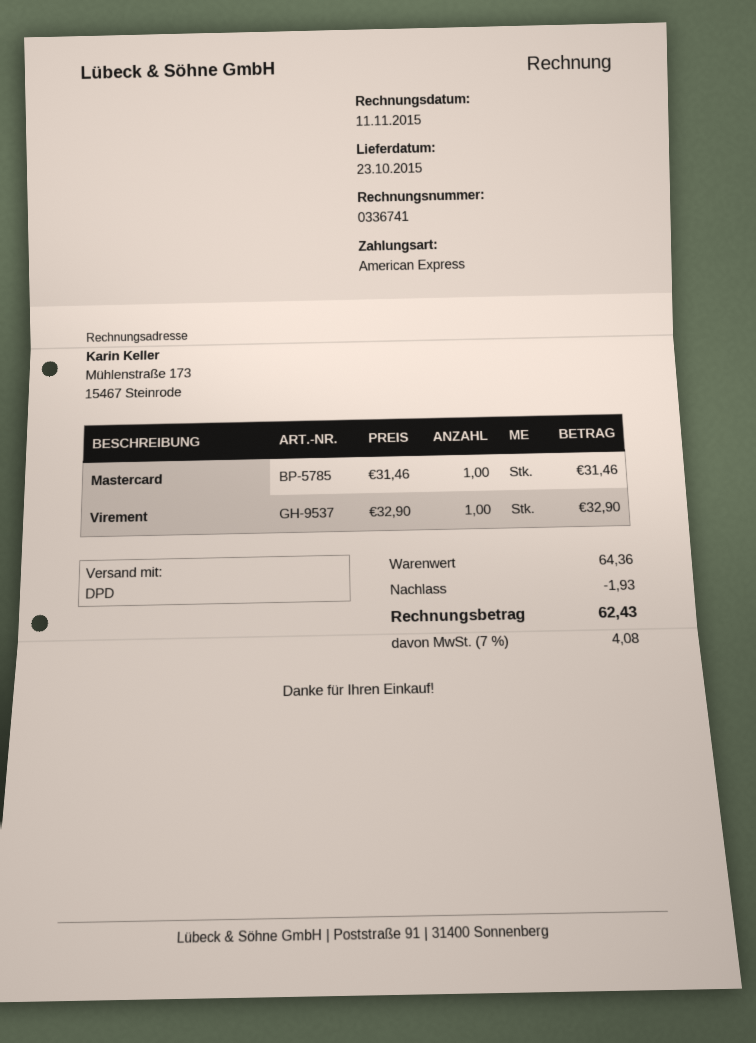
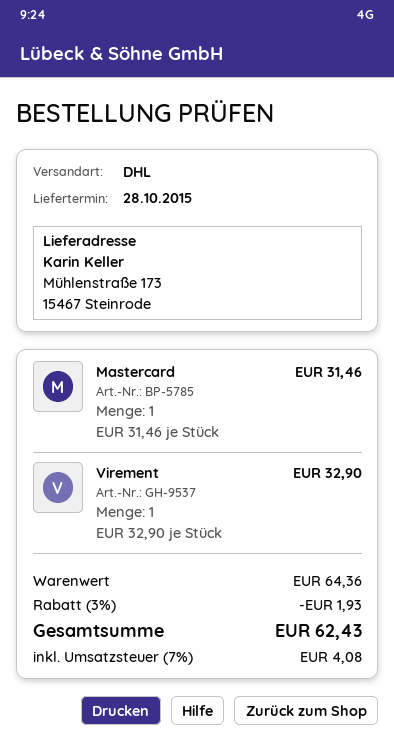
delivery date: 2015-10-23 -> 2015-10-28
shipping method: DPD -> DHL

